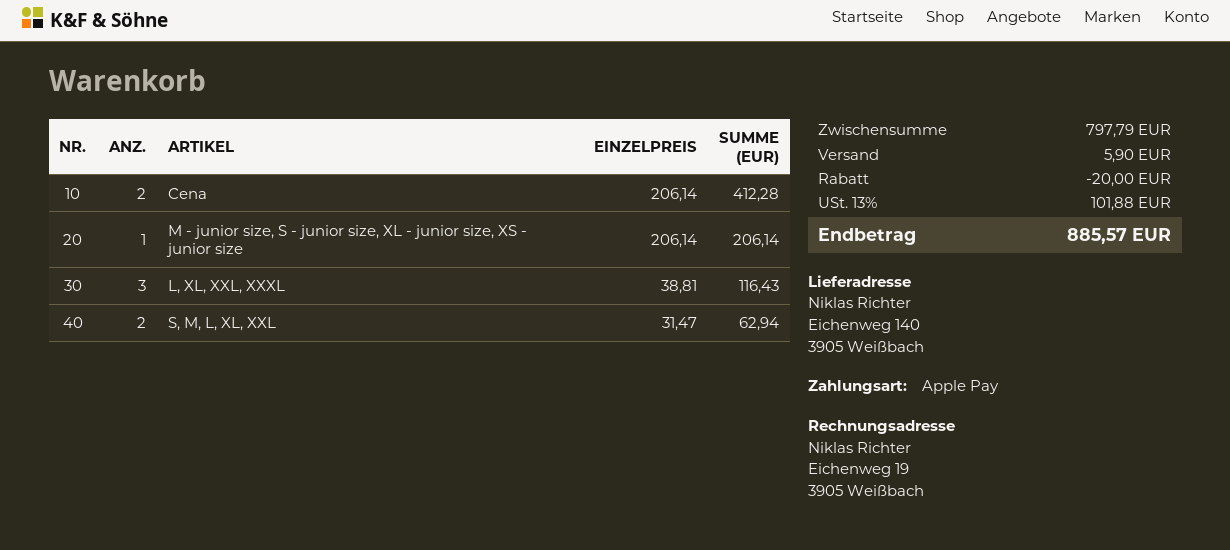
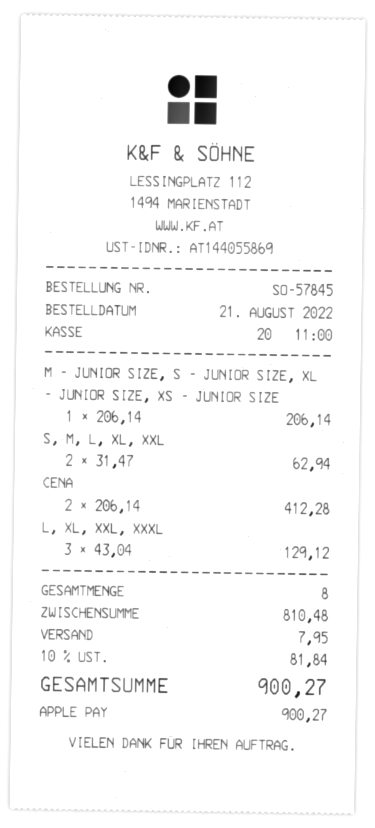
L, XL, XXL, XXXL: 3 x 38.81 = 116.43 -> 3 x 43.04 = 129.12
subtotal: 797.79 -> 810.48
discount: 20.00 -> none
shipping: 5.90 -> 7.95
tax: 13% = 101.88 -> 10% = 81.84
total: 885.57 -> 900.27

